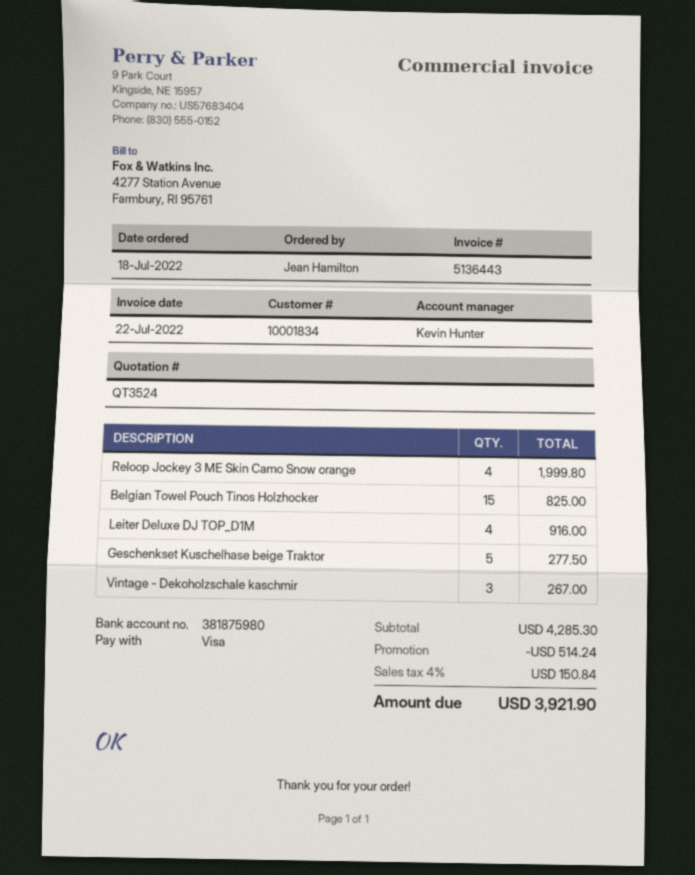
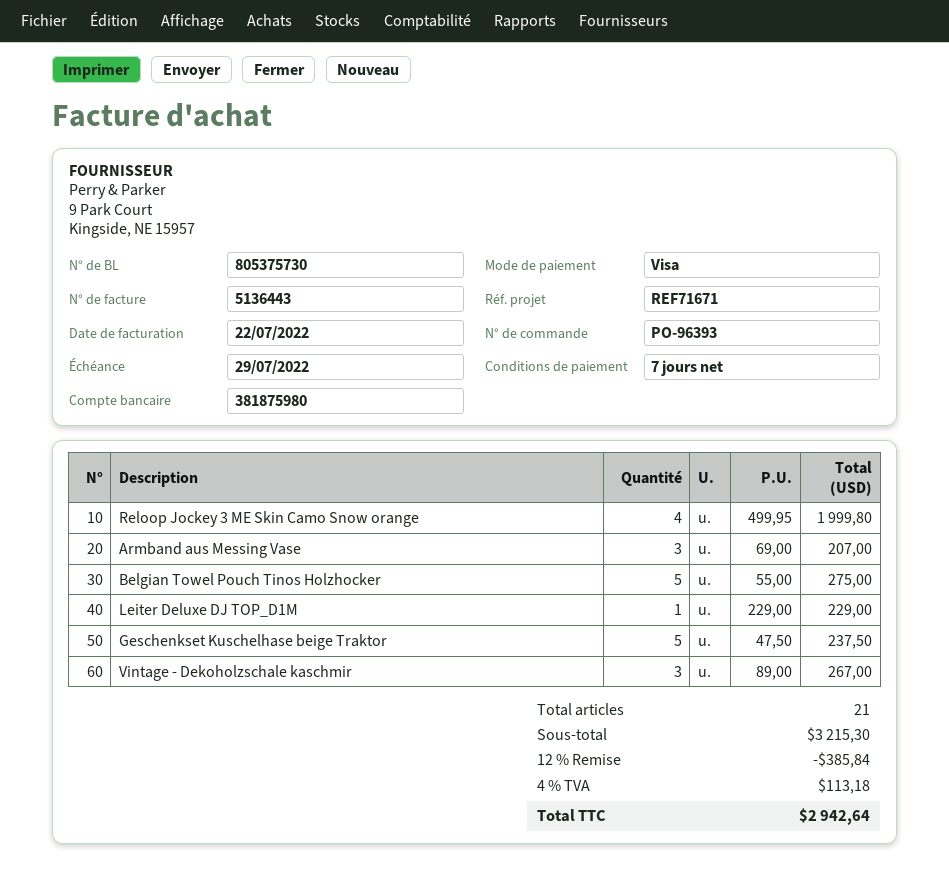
Belgian Towel Pouch Tinos Holzhocker: 15 for 825.00 -> 5 for 275.00
Leiter Deluxe DJ TOP_D1M: 4 for 916.00 -> 1 for 229.00
Geschenkset Kuschelhase beige Traktor: 5 for 277.50 -> 5 for 237.50
Armband aus Messing Vase: none -> 3 for 207.00
subtotal: 4285.30 -> 3215.30
discount: 514.24 -> 385.84
tax: 4% = 150.84 -> 4% = 113.18
total: 3921.90 -> 2942.64

